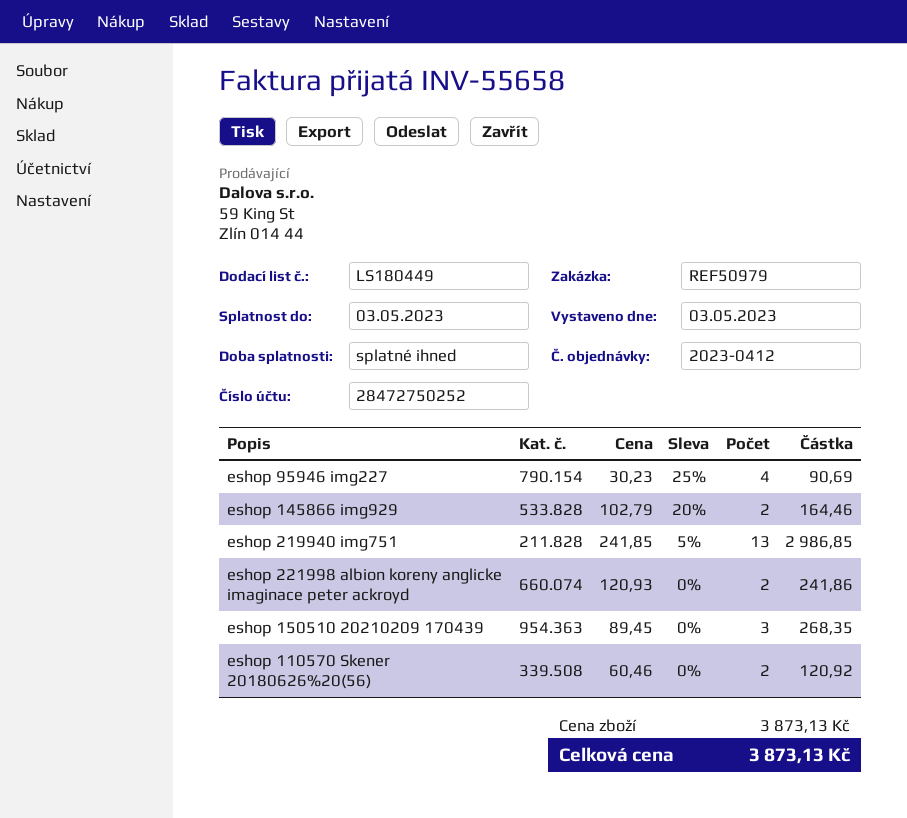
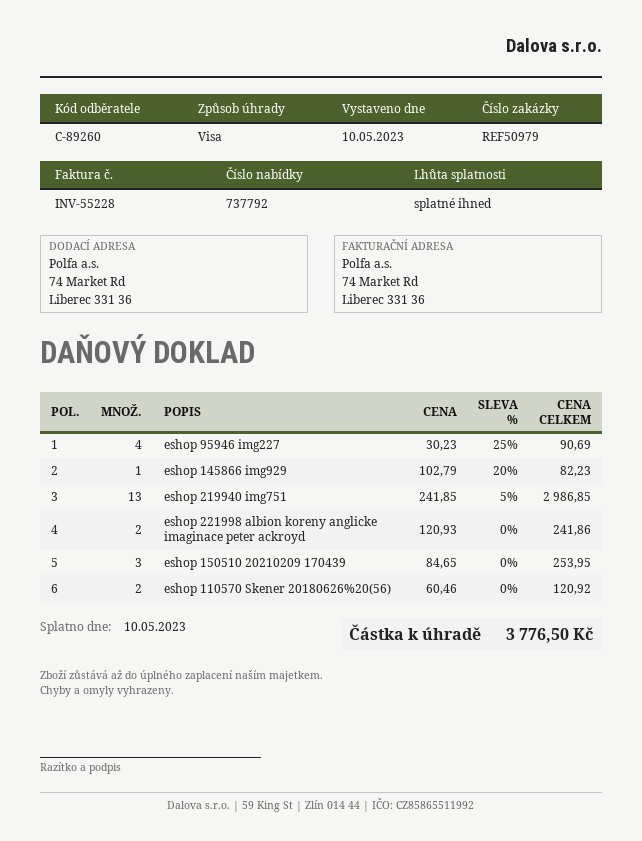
invoice number: INV-55658 -> INV-55228
invoice date: 2023-05-03 -> 2023-05-10
due date: 2023-05-03 -> 2023-05-10
eshop 145866 img929: 2 x 102.79 - 20% = 164.46 -> 1 x 102.79 - 20% = 82.23
eshop 150510 20210209 170439: 3 x 89.45 = 268.35 -> 3 x 84.65 = 253.95
total: 3873.13 -> 3776.50

